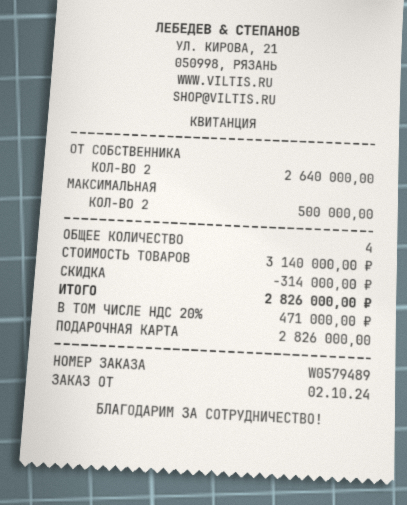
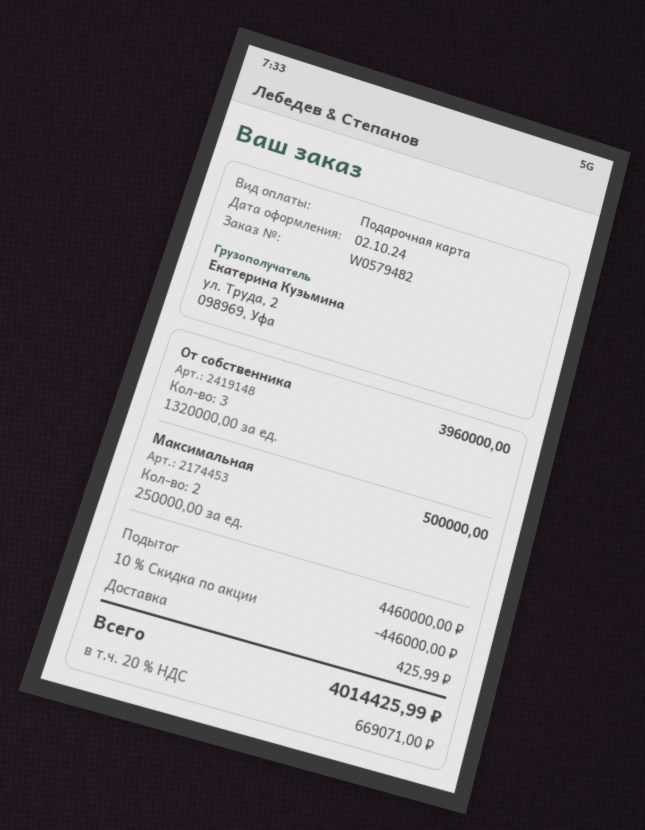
order number: W0579489 -> W0579482
ОТ СОБСТВЕННИКА: 2 for 2640000.00 -> 3 for 3960000.00
subtotal: 3140000.00 -> 4460000.00
discount: 314000.00 -> 446000.00
shipping: none -> 425.99
tax: 20% = 471000.00 -> 20% = 669071.00
total: 2826000.00 -> 4014425.99

